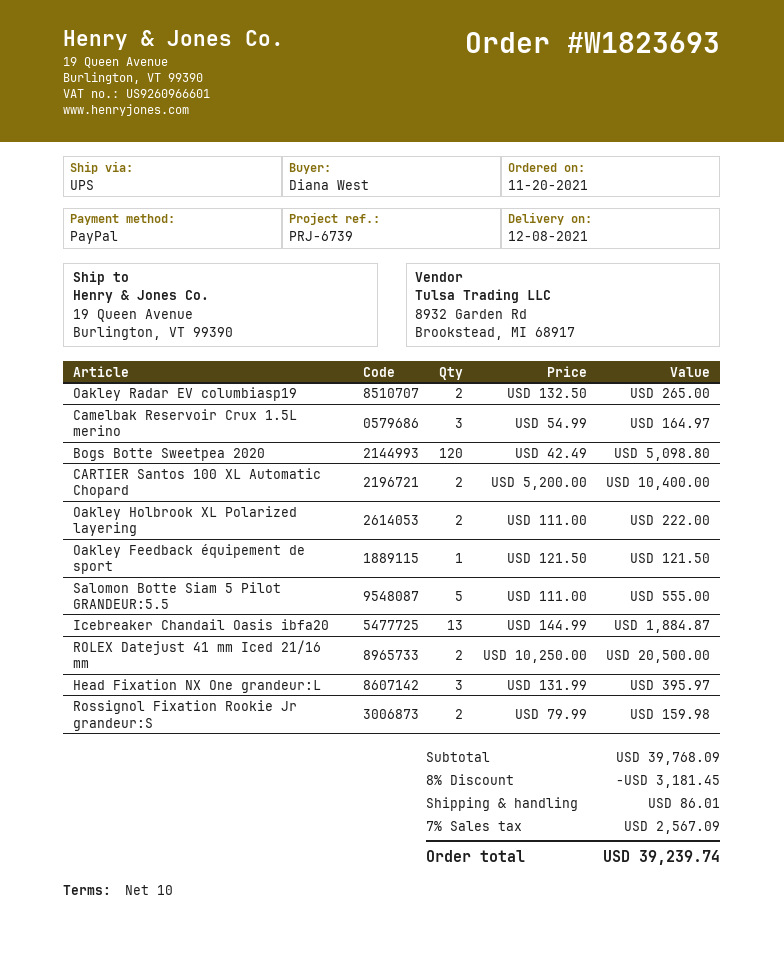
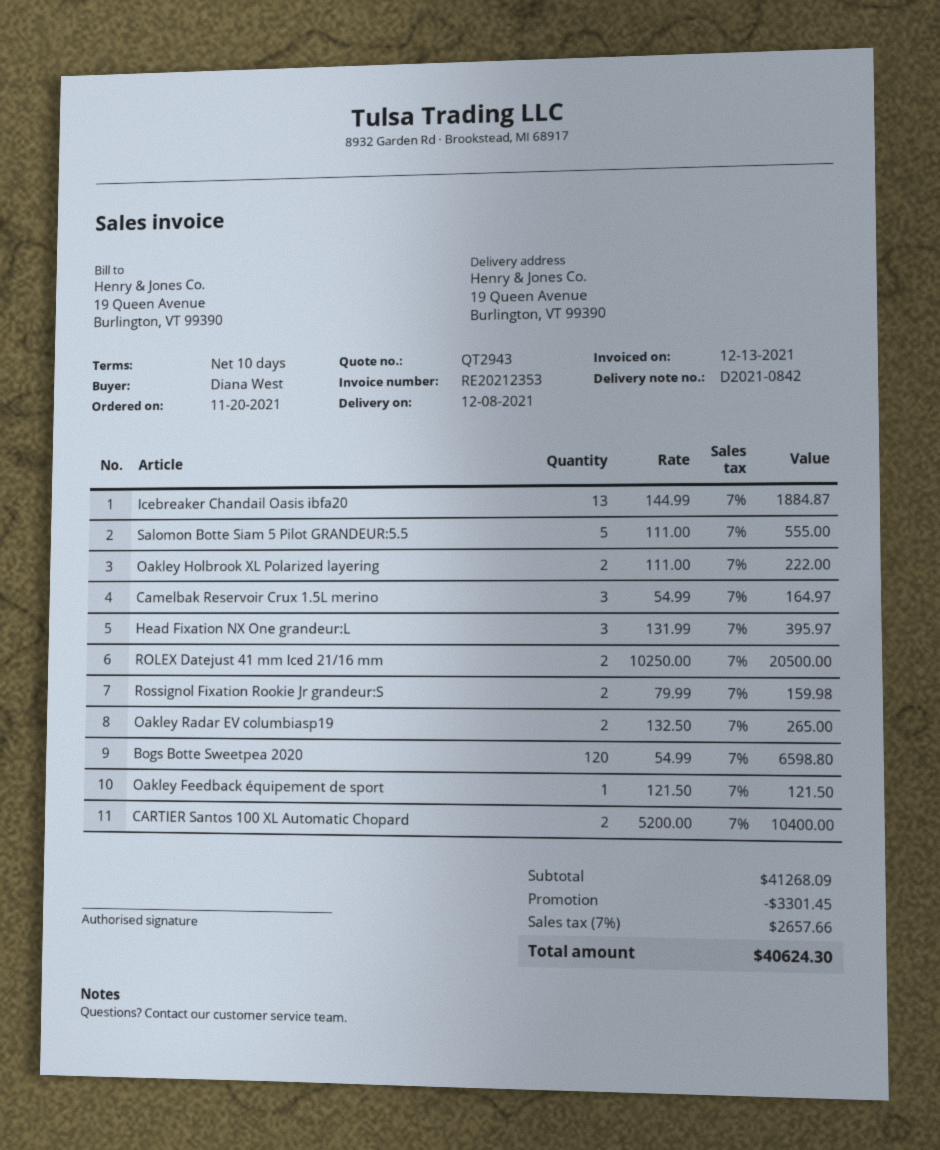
Bogs Botte Sweetpea 2020: 120 x 42.49 = 5098.80 -> 120 x 54.99 = 6598.80
subtotal: 39768.09 -> 41268.09
discount: 3181.45 -> 3301.45
shipping: 86.01 -> none
tax: 7% = 2567.09 -> 7% = 2657.66
total: 39239.74 -> 40624.30

